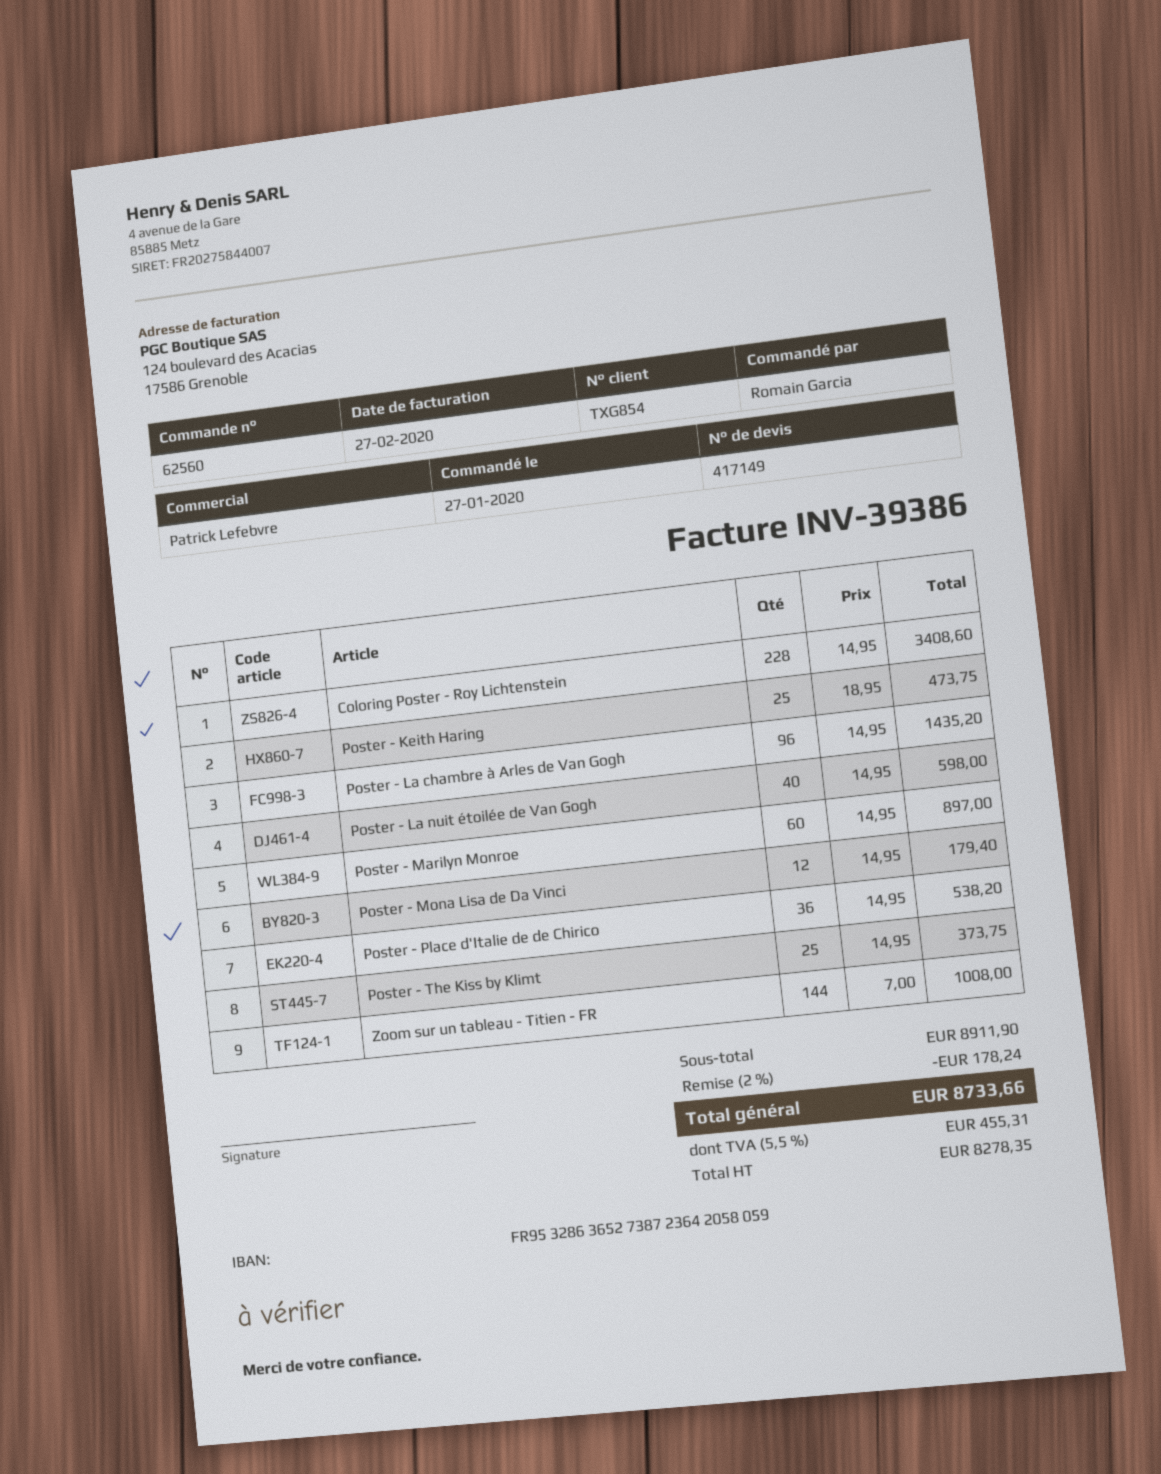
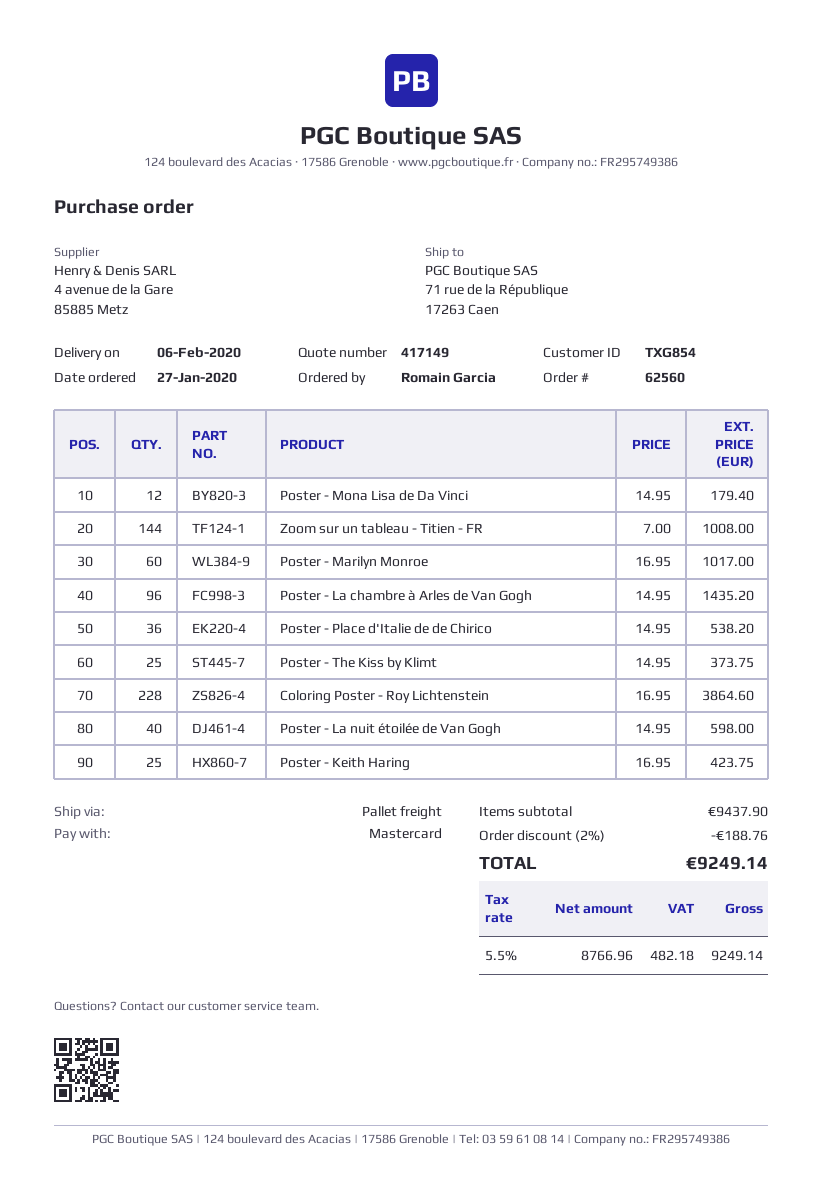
Coloring Poster - Roy Lichtenstein: 228 x 14.95 = 3408.60 -> 228 x 16.95 = 3864.60
Poster - Keith Haring: 25 x 18.95 = 473.75 -> 25 x 16.95 = 423.75
Poster - Marilyn Monroe: 60 x 14.95 = 897.00 -> 60 x 16.95 = 1017.00
subtotal: 8911.90 -> 9437.90
discount: 2% = 178.24 -> 2% = 188.76
net: 8278.35 -> 8766.96
tax: 5.5% = 455.31 -> 5.5% = 482.18
total: 8733.66 -> 9249.14

